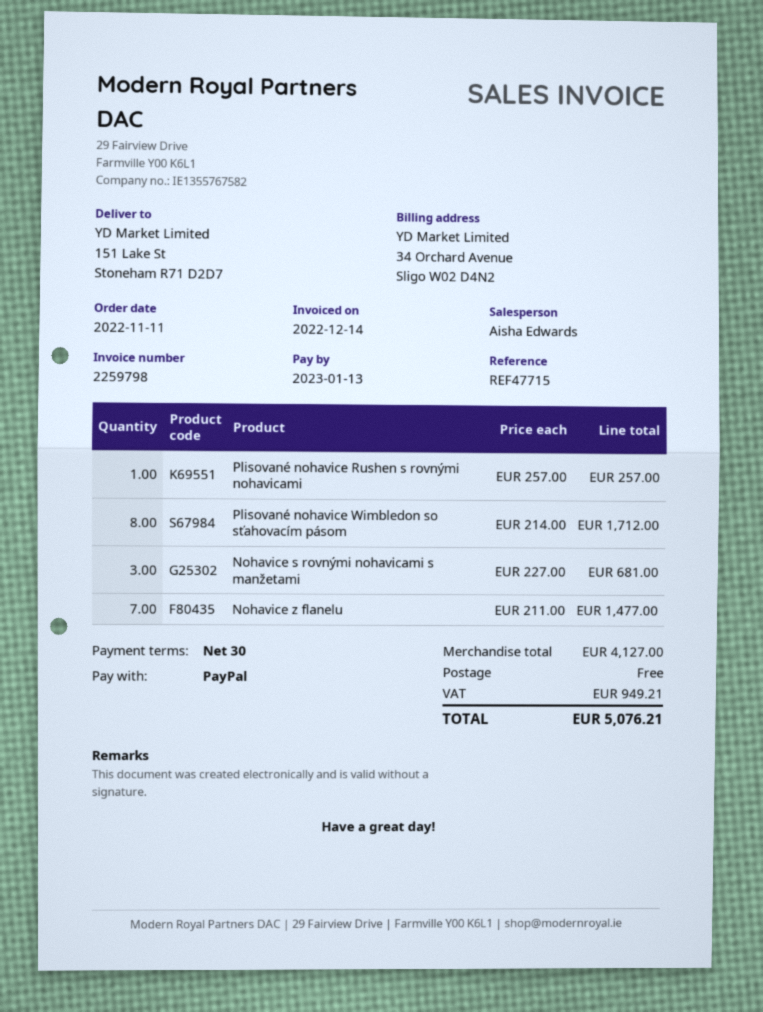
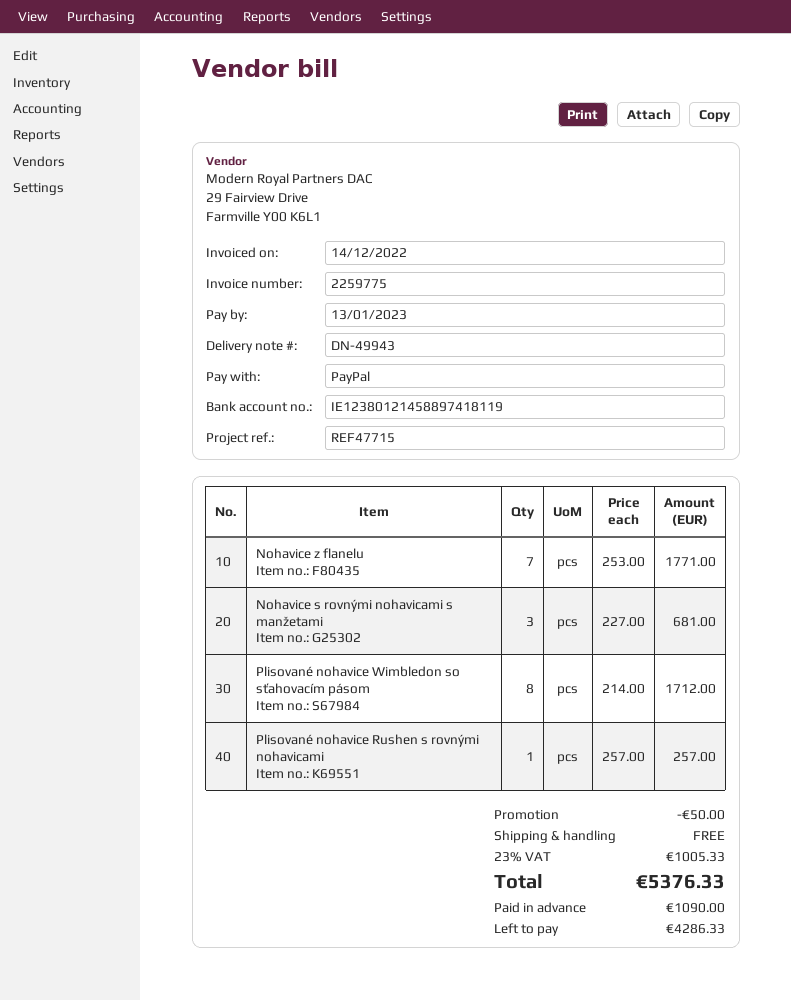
invoice number: 2259798 -> 2259775
Nohavice z flanelu: 7 x 211.00 = 1477.00 -> 7 x 253.00 = 1771.00
discount: none -> 50.00
tax: 949.21 -> 1005.33
total: 5076.21 -> 5376.33

